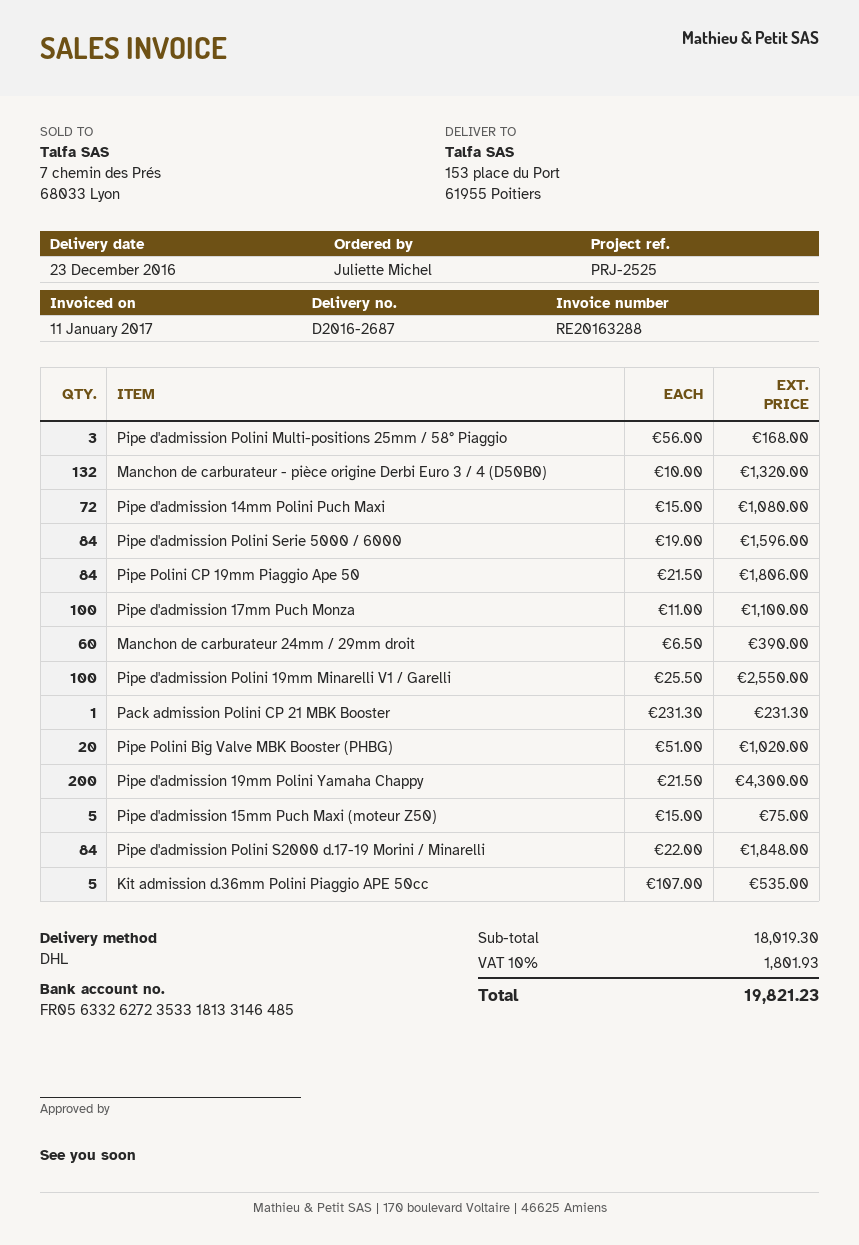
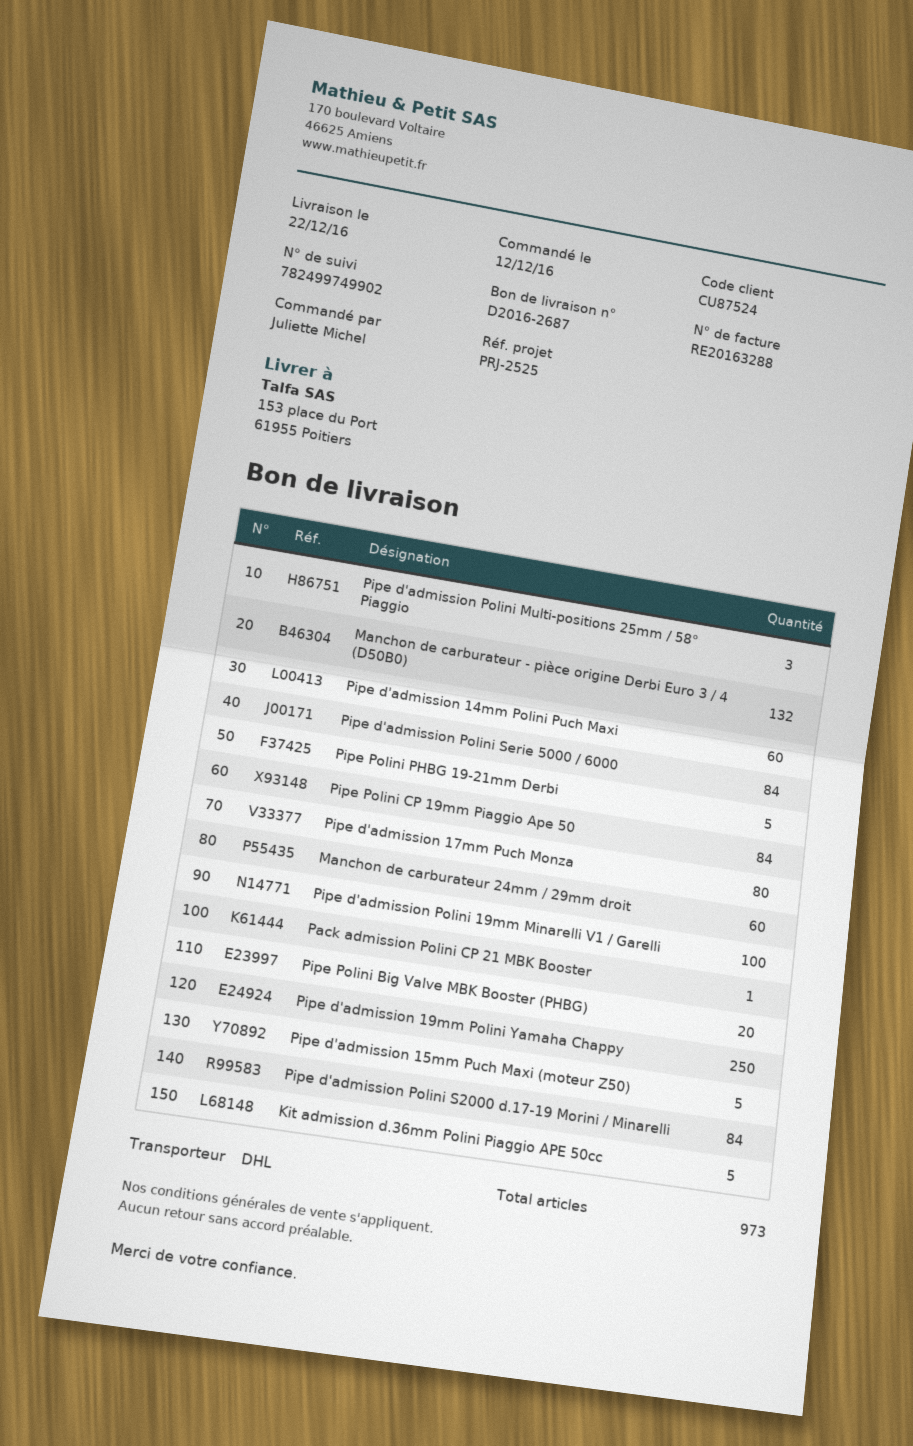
delivery date: 2016-12-23 -> 2016-12-22
Pipe d'admission 14mm Polini Puch Maxi: 72 -> 60
Pipe d'admission 17mm Puch Monza: 100 -> 80
Pipe d'admission 19mm Polini Yamaha Chappy: 200 -> 250
Pipe Polini PHBG 19-21mm Derbi: none -> 5

